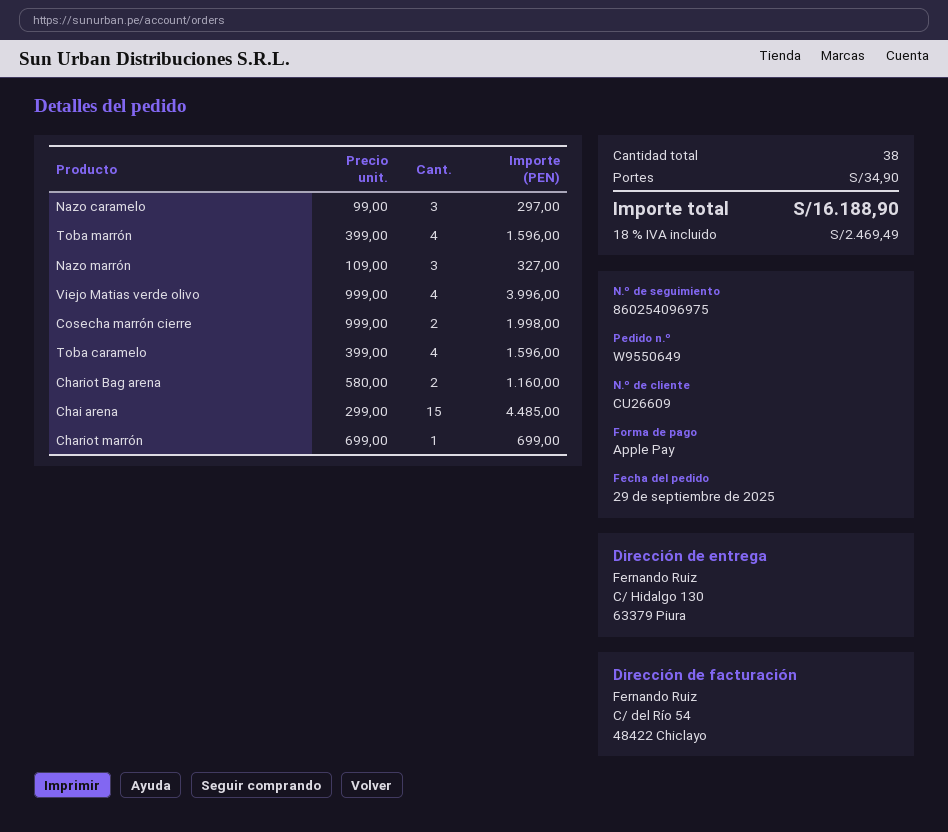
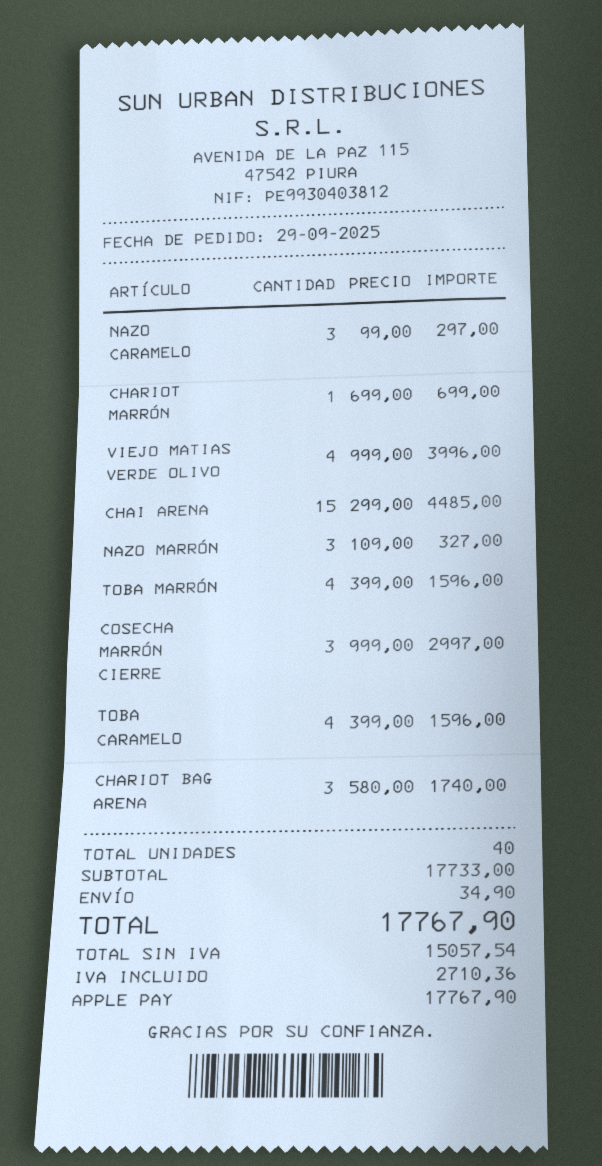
Cosecha marrón cierre: 2 x 999.00 = 1998.00 -> 3 x 999.00 = 2997.00
Chariot Bag arena: 2 x 580.00 = 1160.00 -> 3 x 580.00 = 1740.00
total quantity: 38 -> 40
tax: 2469.49 -> 2710.36
total: 16188.90 -> 17767.90

